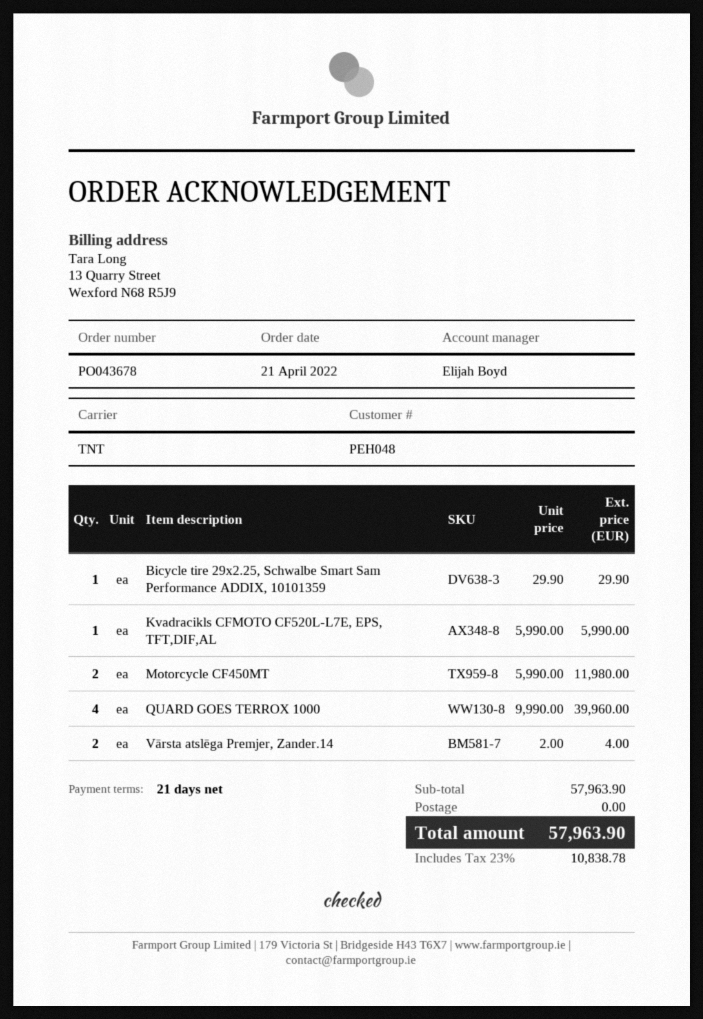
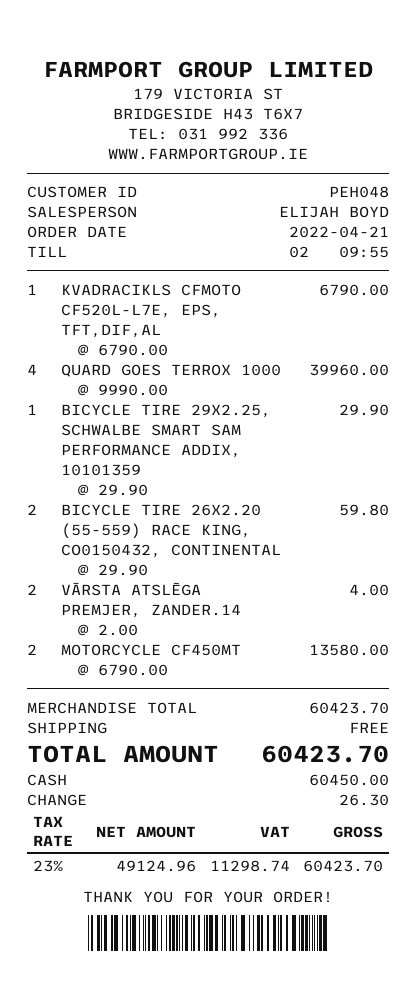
Kvadracikls CFMOTO CF520L-L7E, EPS, TFT,DIF,AL: 1 x 5990.00 = 5990.00 -> 1 x 6790.00 = 6790.00
Motorcycle CF450MT: 2 x 5990.00 = 11980.00 -> 2 x 6790.00 = 13580.00
BICYCLE TIRE 26X2.20 (55-559) RACE KING, CO0150432, CONTINENTAL: none -> 2 x 29.90 = 59.80
subtotal: 57963.90 -> 60423.70
tax: 23% = 10838.78 -> 23% = 11298.74
total: 57963.90 -> 60423.70

